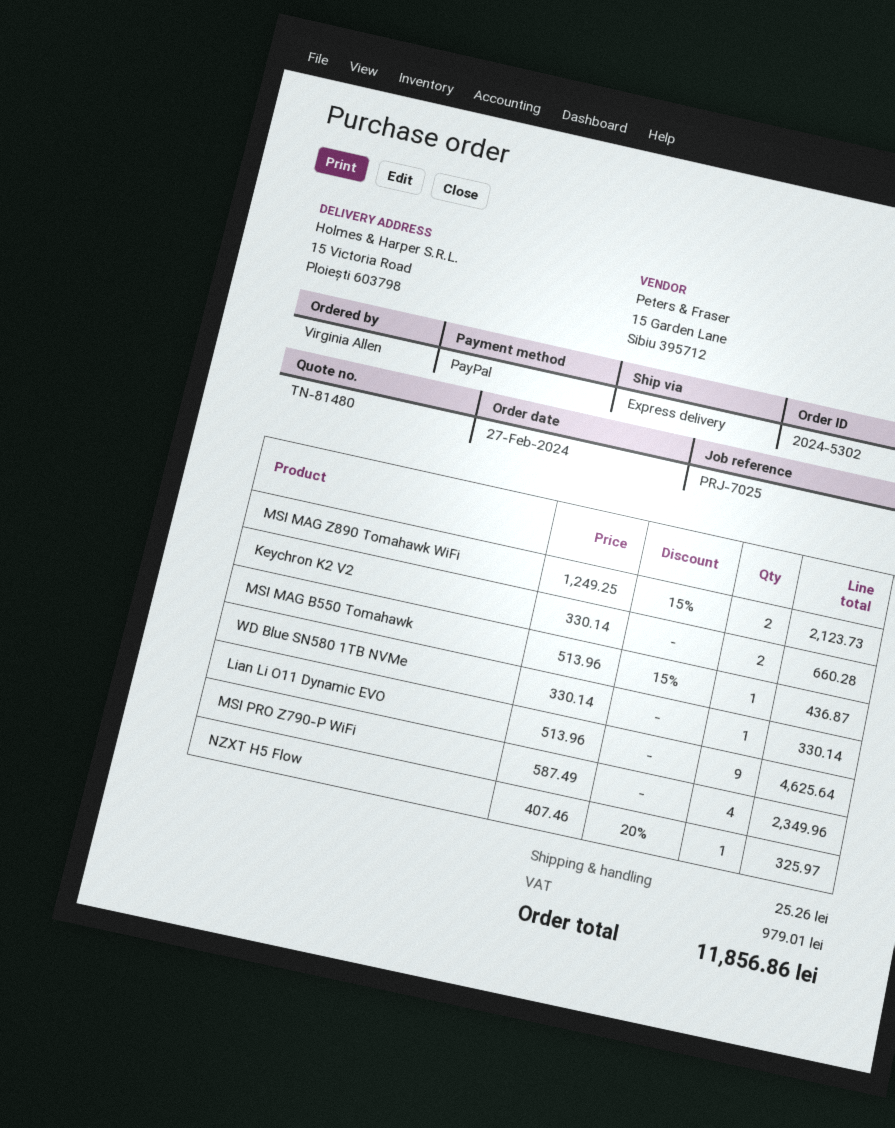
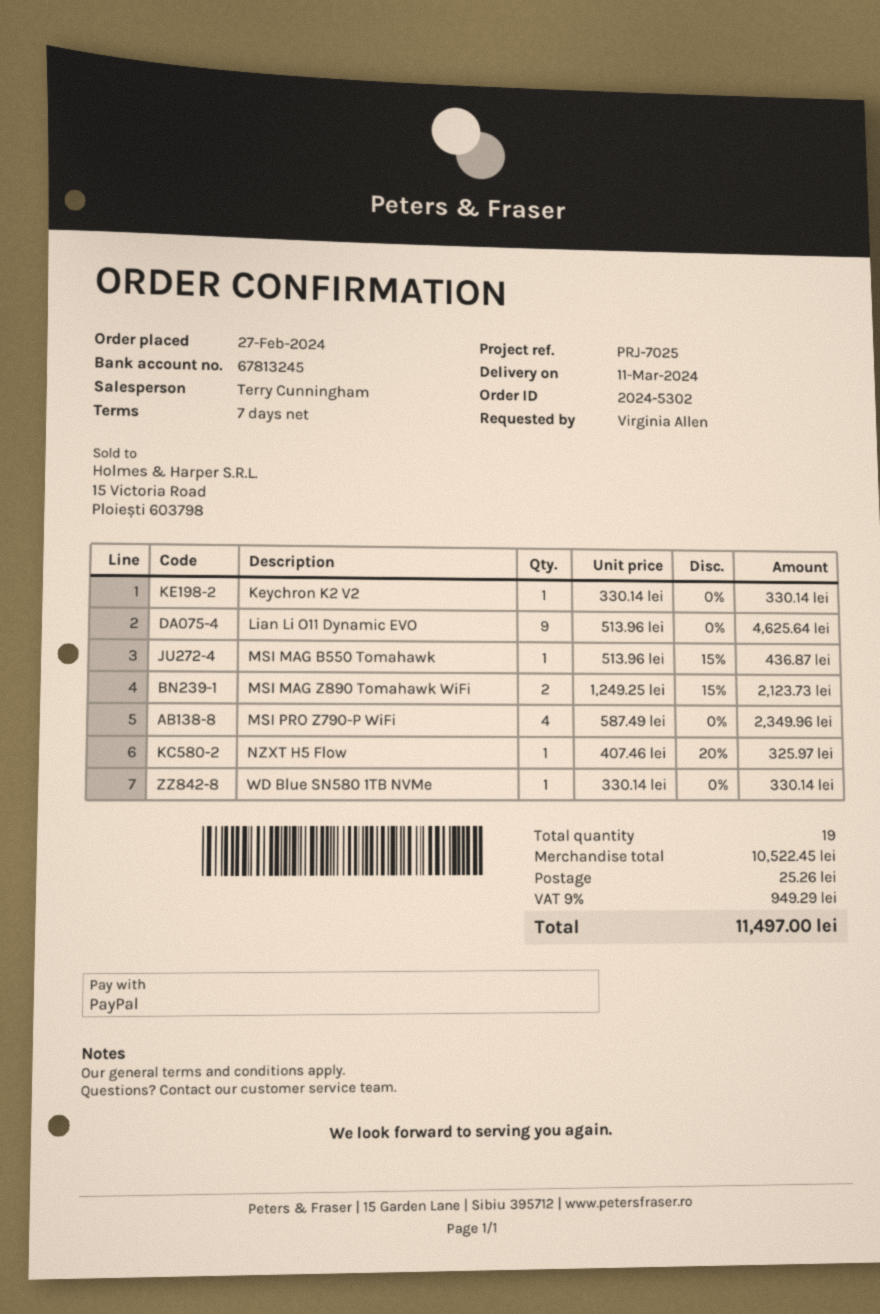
Keychron K2 V2: 2 x 330.14 = 660.28 -> 1 x 330.14 = 330.14
tax: 979.01 -> 949.29
total: 11856.86 -> 11497.00

